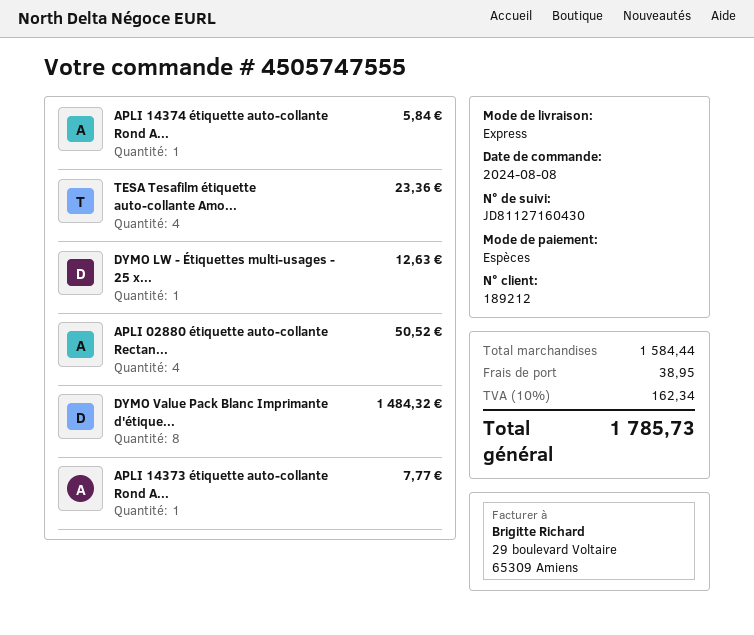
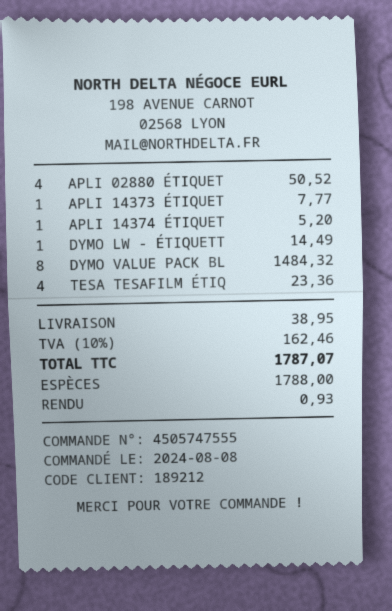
APLI 14374 étiquette auto-collante Rond A...: 1 for 5.84 -> 1 for 5.20
DYMO LW - Étiquettes multi-usages - 25 x...: 1 for 12.63 -> 1 for 14.49
tax: 10% = 162.34 -> 10% = 162.46
total: 1785.73 -> 1787.07

